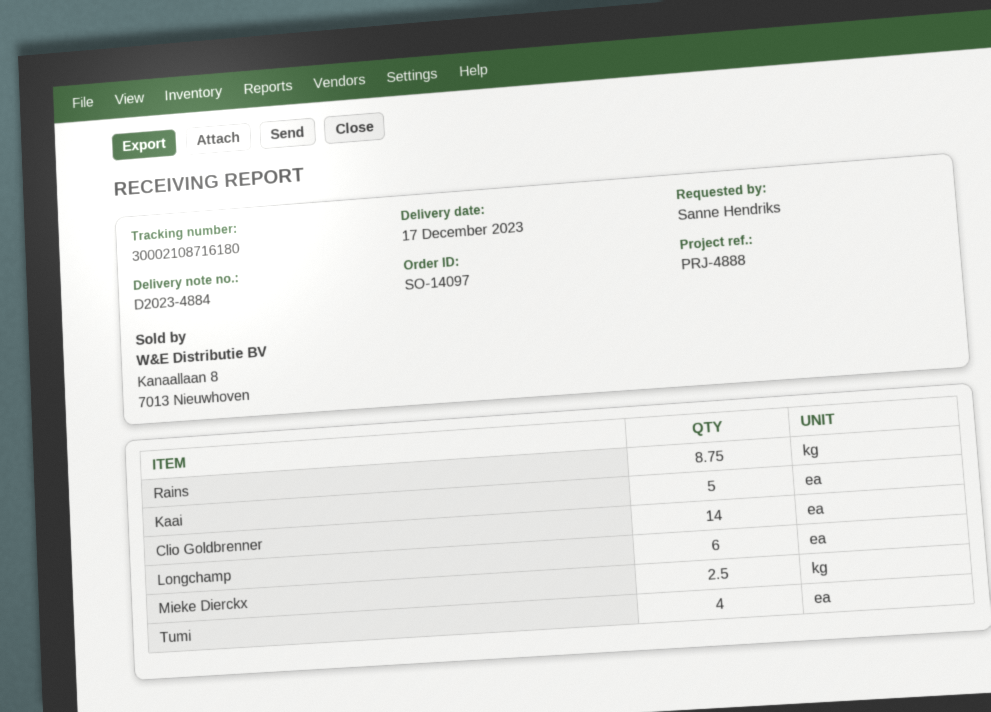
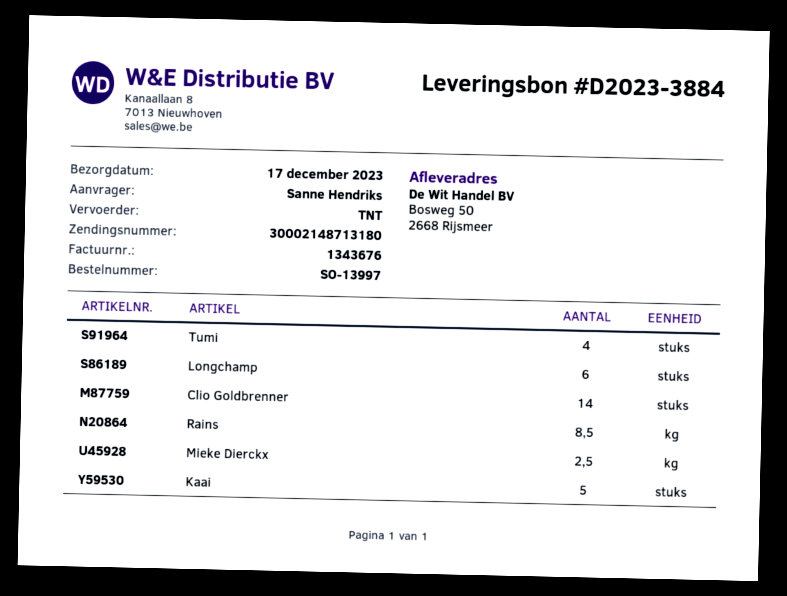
order number: SO-14097 -> SO-13997
delivery note number: D2023-4884 -> D2023-3884
tracking number: 30002108716180 -> 30002148713180
Rains: 8.75 -> 8.5

